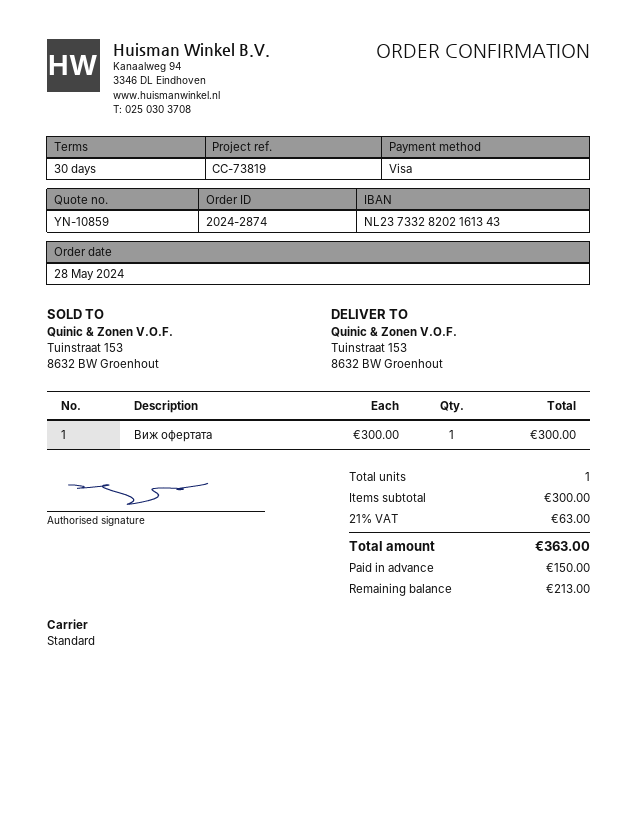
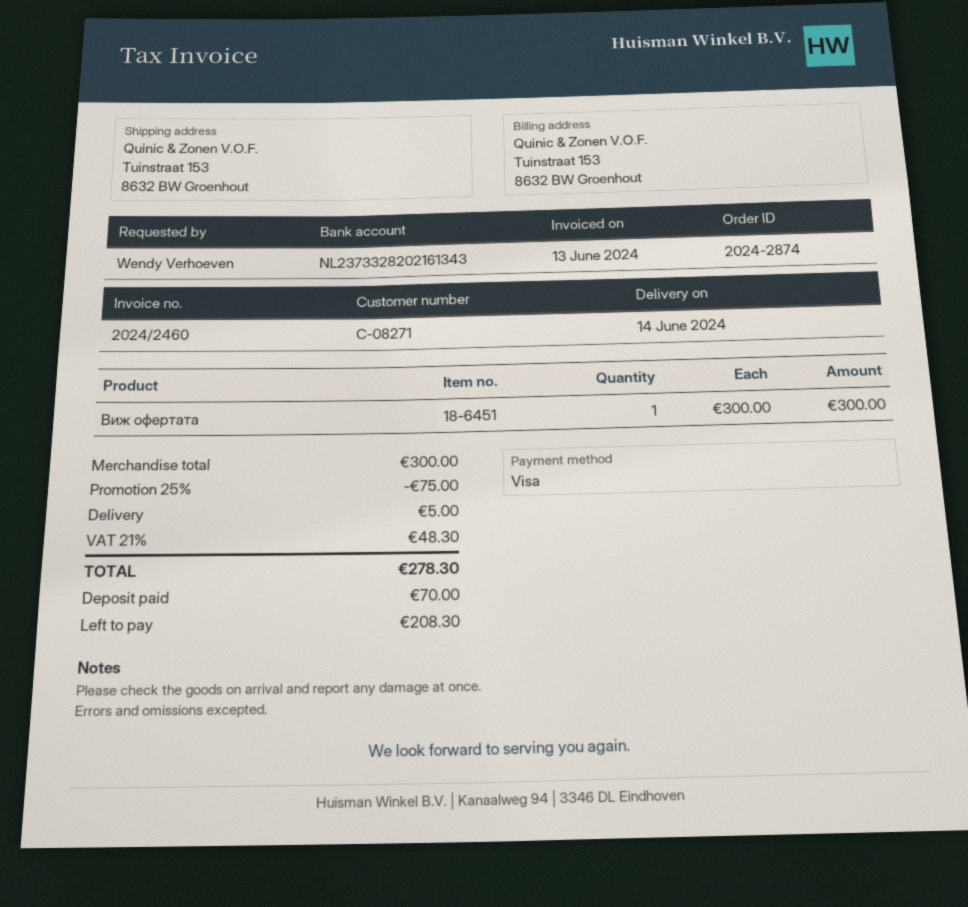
discount: none -> 25% = 75.00
shipping: none -> 5.00
tax: 21% = 63.00 -> 21% = 48.30
total: 363.00 -> 278.30
deposit: 150.00 -> 70.00
balance: 213.00 -> 208.30

